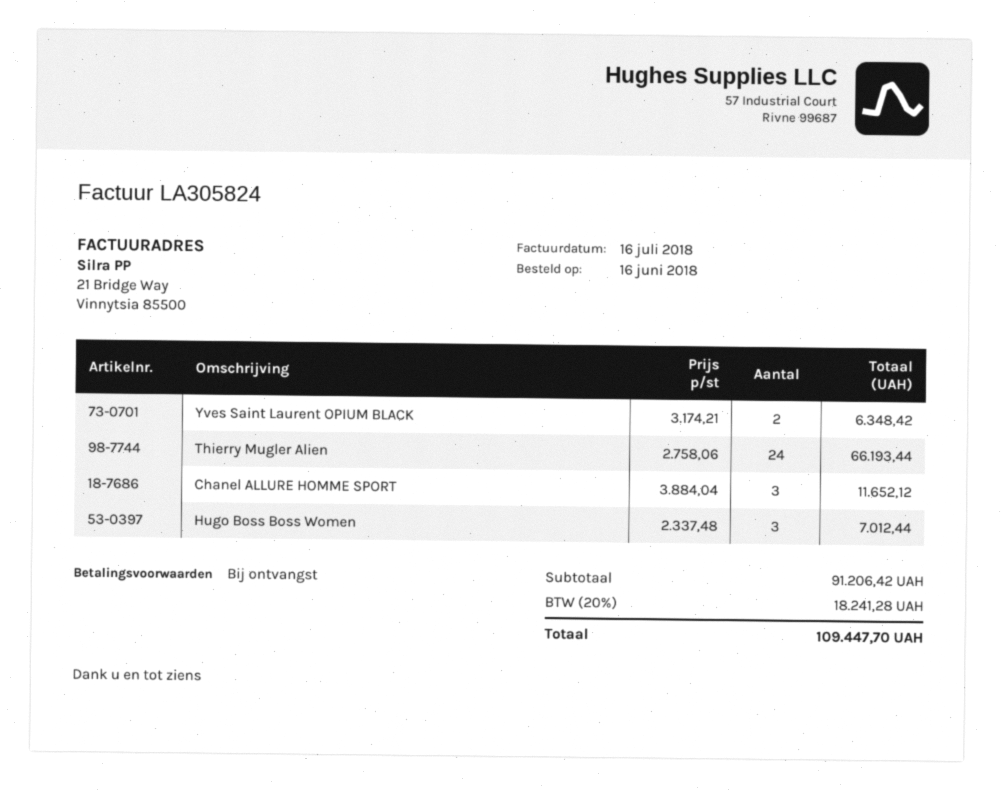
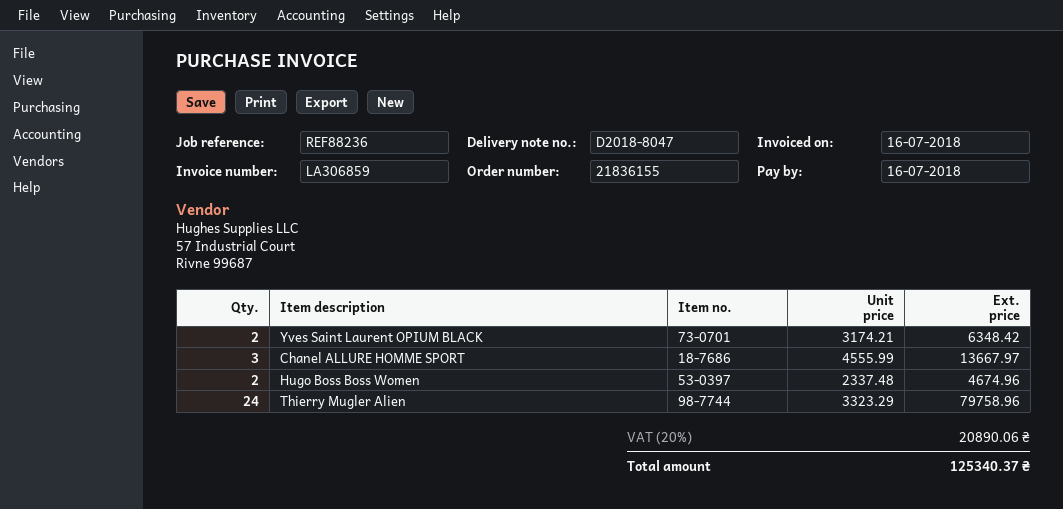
invoice number: LA305824 -> LA306859
Thierry Mugler Alien: 24 x 2758.06 = 66193.44 -> 24 x 3323.29 = 79758.96
Chanel ALLURE HOMME SPORT: 3 x 3884.04 = 11652.12 -> 3 x 4555.99 = 13667.97
Hugo Boss Boss Women: 3 x 2337.48 = 7012.44 -> 2 x 2337.48 = 4674.96
tax: 20% = 18241.28 -> 20% = 20890.06
total: 109447.70 -> 125340.37

